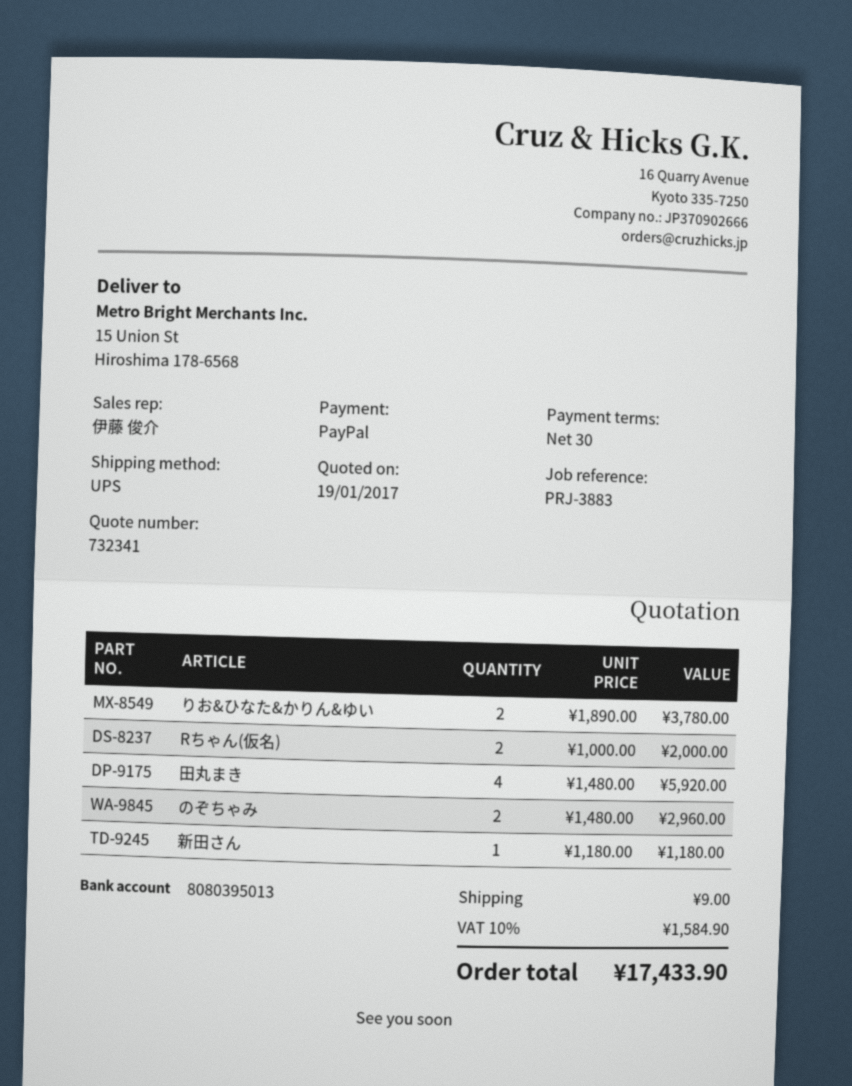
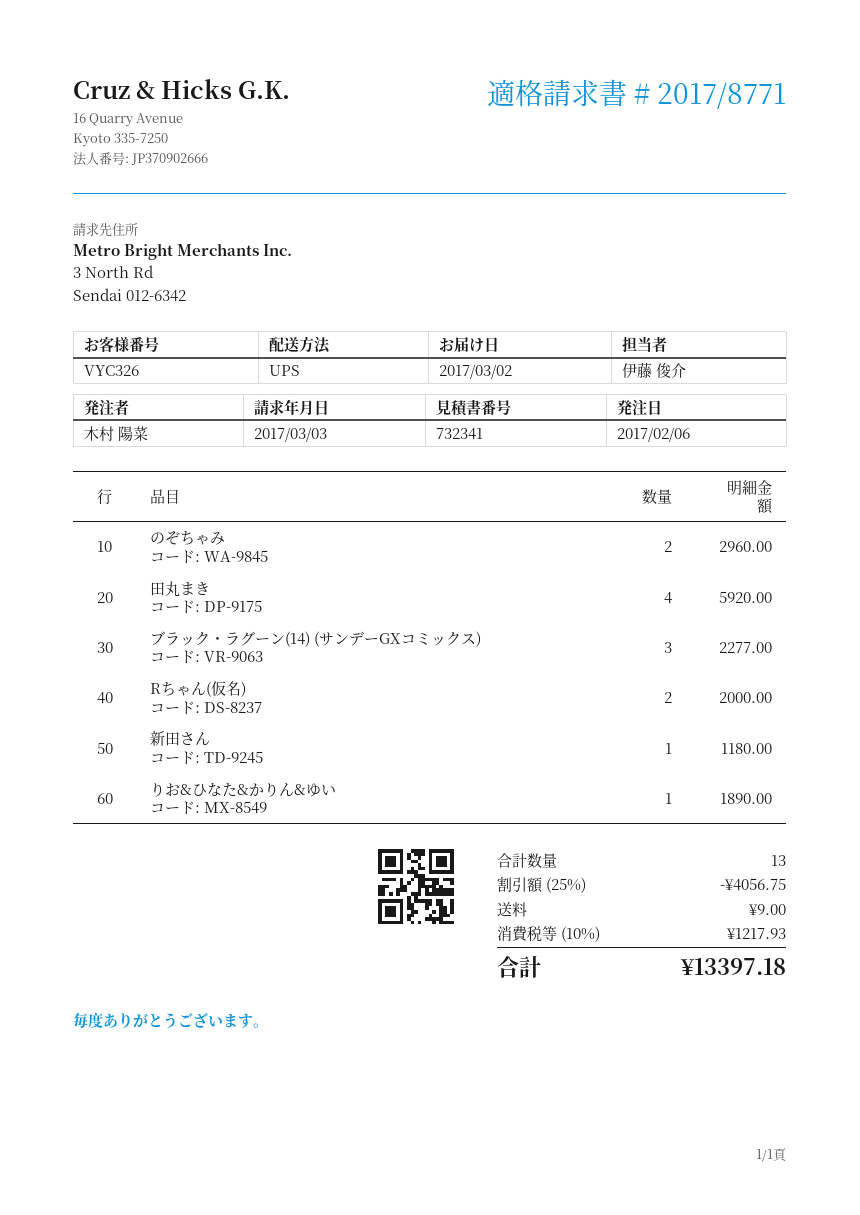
りお&ひなた&かりん&ゆい: 2 for 3780.00 -> 1 for 1890.00
ブラック・ラグーン(14) (サンデーGXコミックス): none -> 3 for 2277.00
discount: none -> 25% = 4056.75
tax: 10% = 1584.90 -> 10% = 1217.93
total: 17433.90 -> 13397.18

